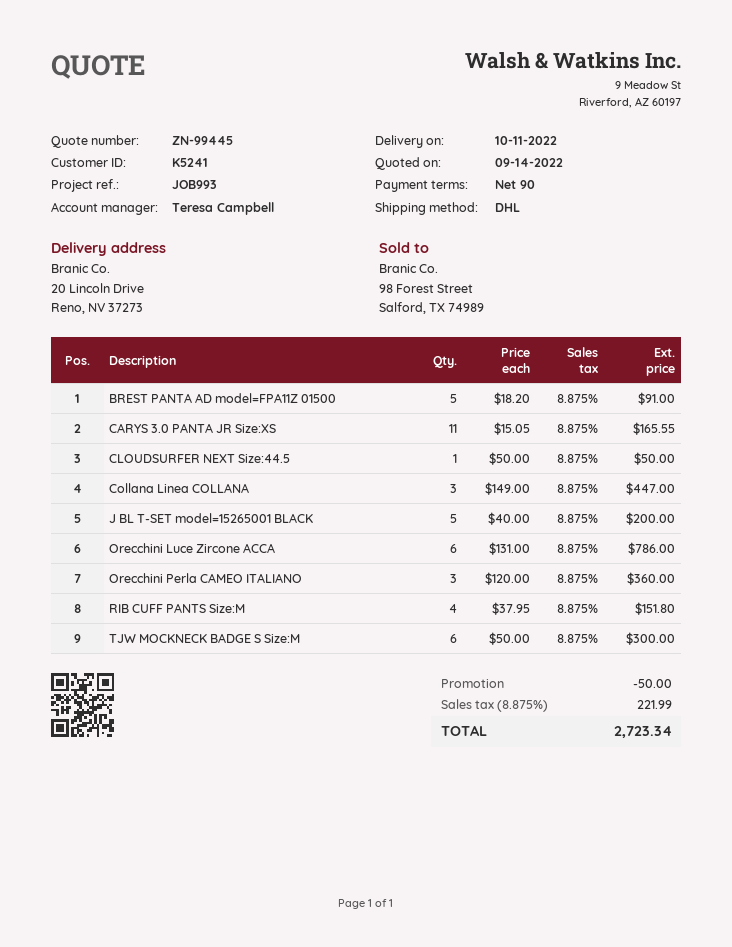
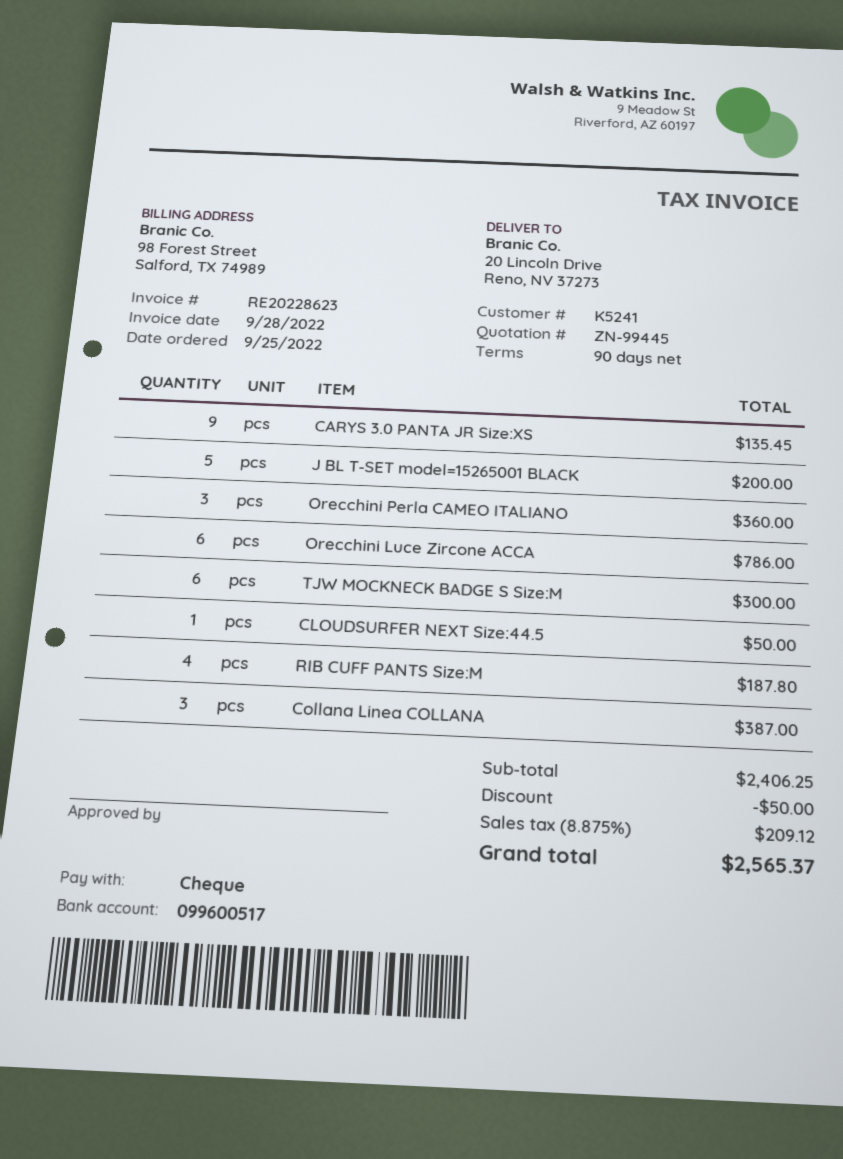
BREST PANTA AD model=FPA11Z 01500: 5 for 91.00 -> none
CARYS 3.0 PANTA JR Size:XS: 11 for 165.55 -> 9 for 135.45
Collana Linea COLLANA: 3 for 447.00 -> 3 for 387.00
RIB CUFF PANTS Size:M: 4 for 151.80 -> 4 for 187.80
tax: 8.875% = 221.99 -> 8.875% = 209.12
total: 2723.34 -> 2565.37

